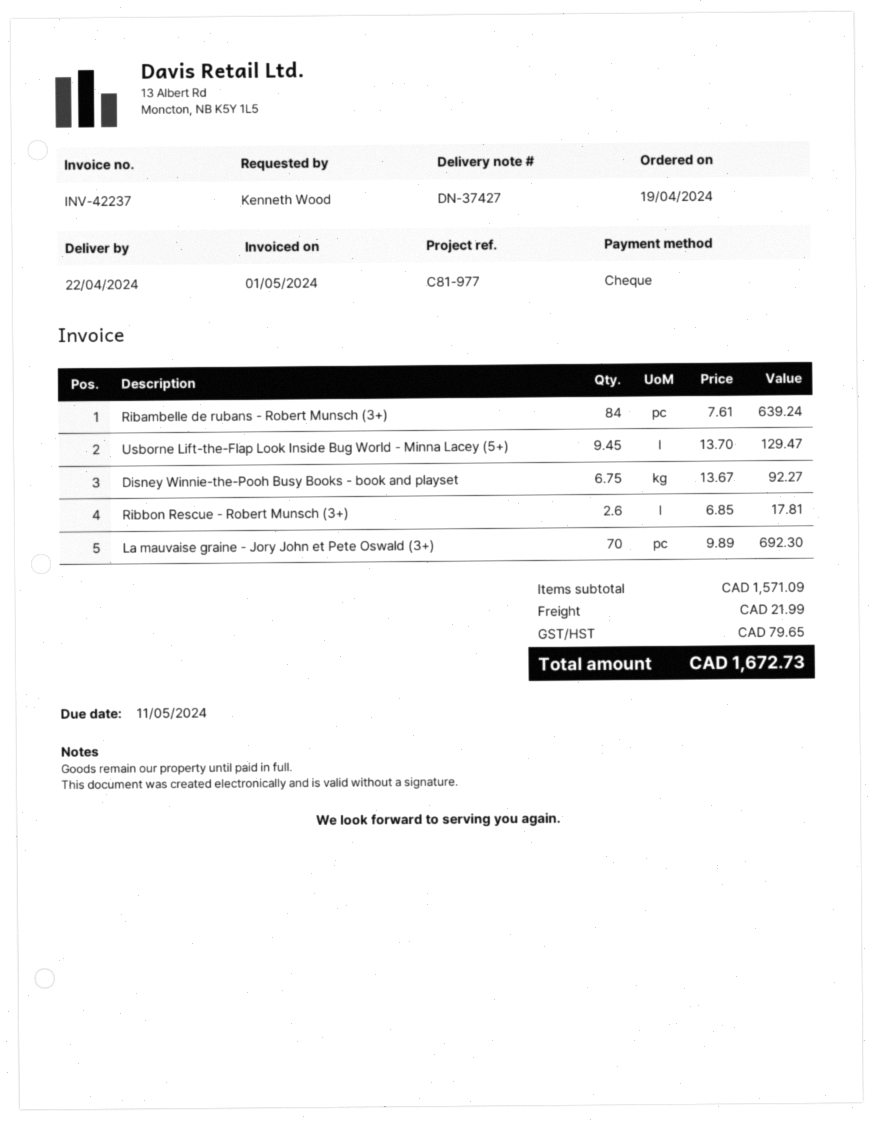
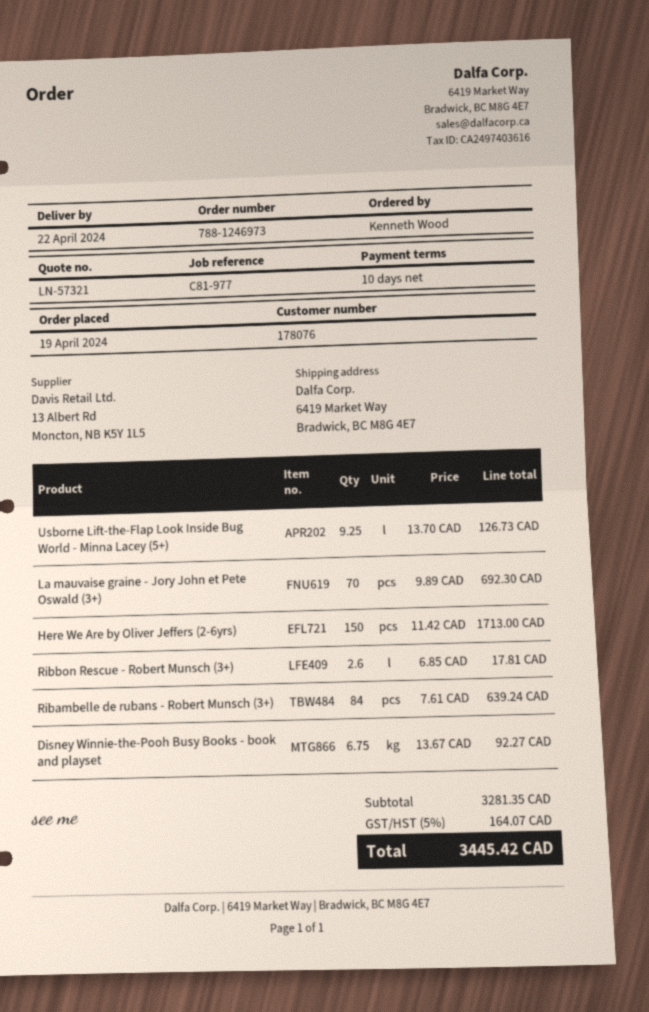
Usborne Lift-the-Flap Look Inside Bug World - Minna Lacey (5+): 9.45 x 13.70 = 129.47 -> 9.25 x 13.70 = 126.73
Here We Are by Oliver Jeffers (2-6yrs): none -> 150 x 11.42 = 1713.00
subtotal: 1571.09 -> 3281.35
shipping: 21.99 -> none
tax: 79.65 -> 164.07
total: 1672.73 -> 3445.42

